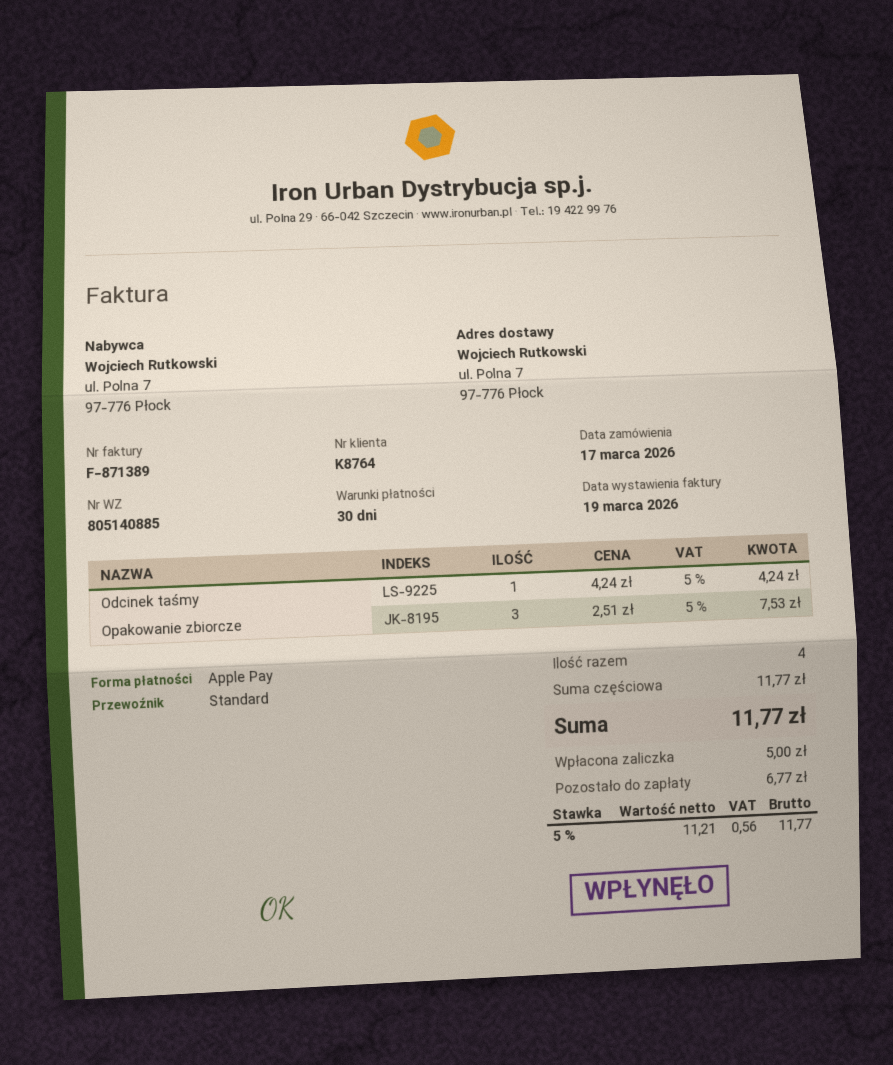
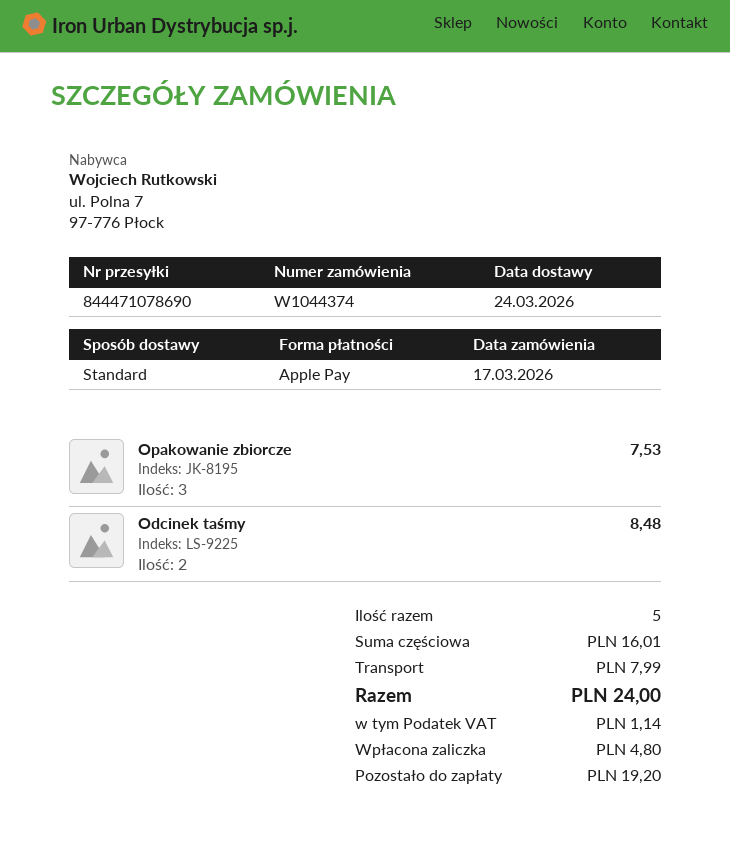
Odcinek taśmy: 1 for 4.24 -> 2 for 8.48
total quantity: 4 -> 5
subtotal: 11.77 -> 16.01
shipping: none -> 7.99
tax: 0.56 -> 1.14
total: 11.77 -> 24.00
deposit: 5.00 -> 4.80
balance: 6.77 -> 19.20

